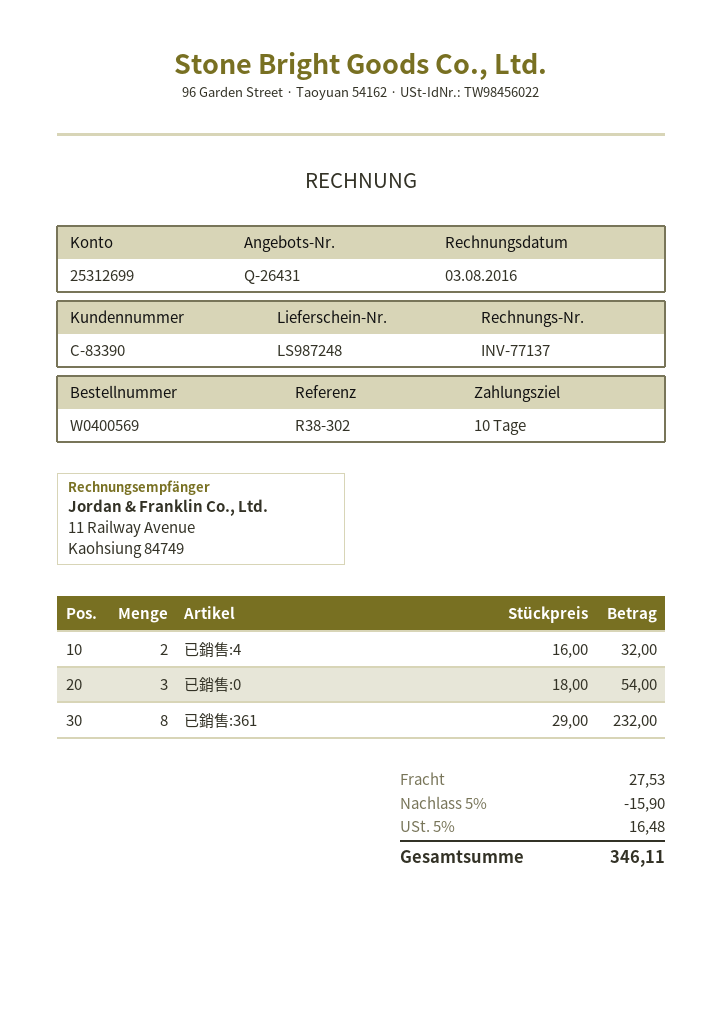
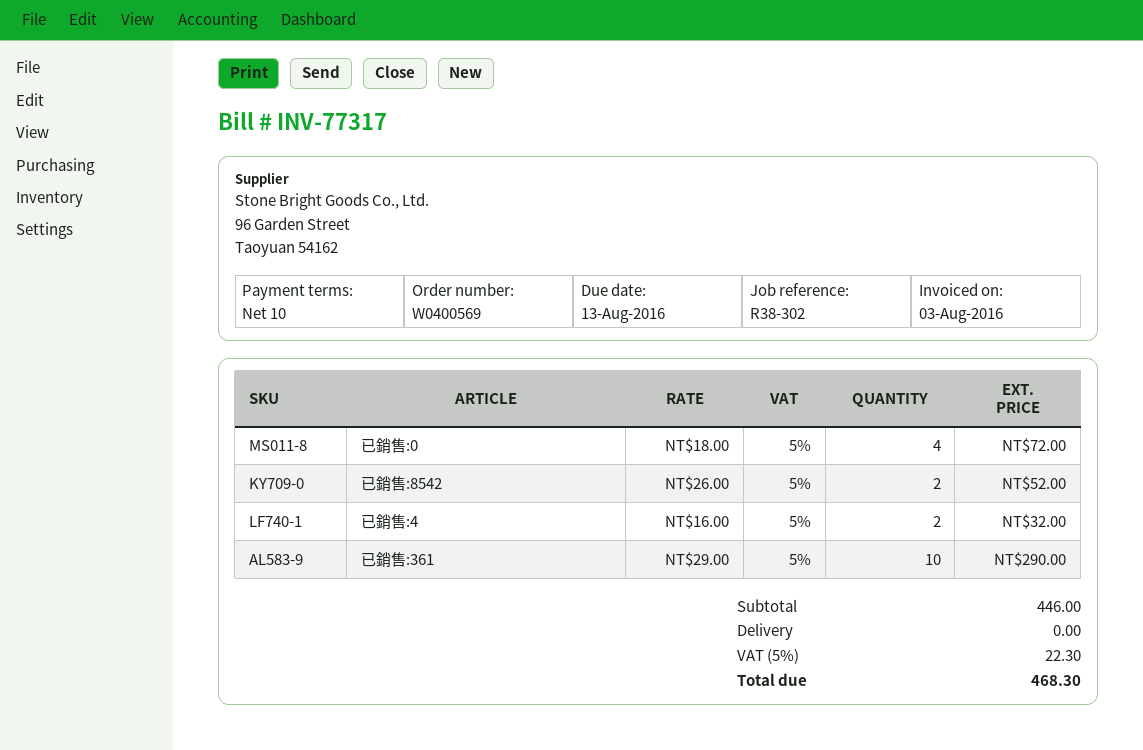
invoice number: INV-77137 -> INV-77317
已銷售:0: 3 x 18.00 = 54.00 -> 4 x 18.00 = 72.00
已銷售:361: 8 x 29.00 = 232.00 -> 10 x 29.00 = 290.00
已銷售:8542: none -> 2 x 26.00 = 52.00
discount: 5% = 15.90 -> none
shipping: 27.53 -> 0.00
tax: 5% = 16.48 -> 5% = 22.30
total: 346.11 -> 468.30

